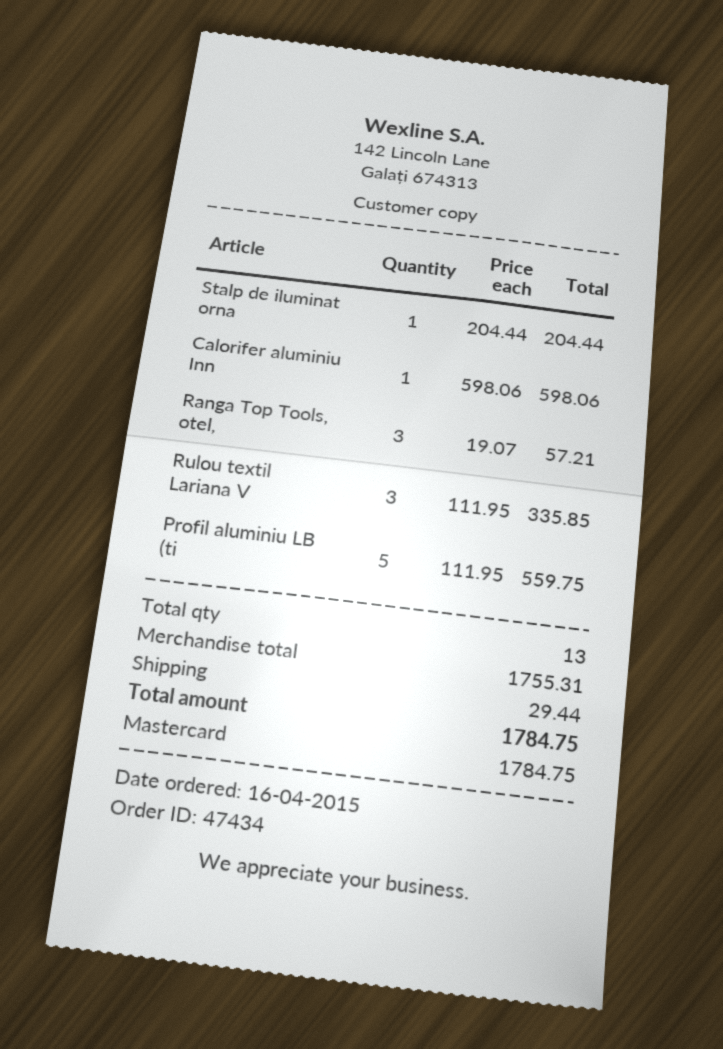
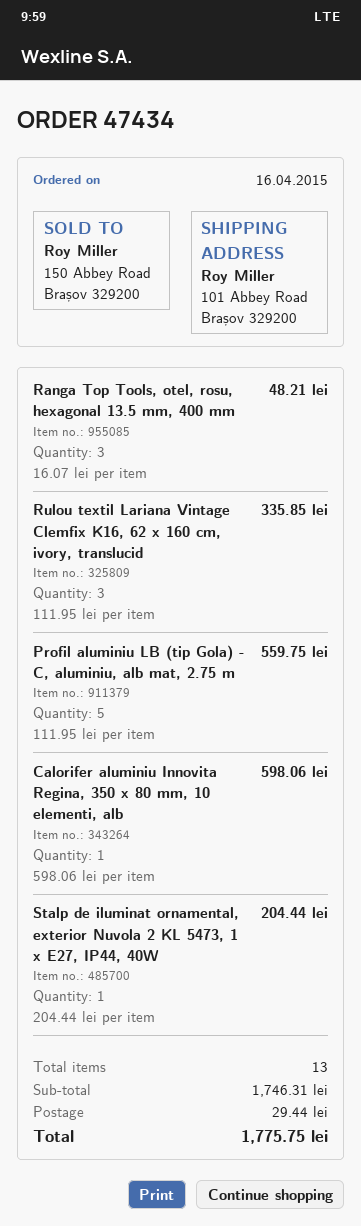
Ranga Top Tools, otel,: 3 x 19.07 = 57.21 -> 3 x 16.07 = 48.21
subtotal: 1755.31 -> 1746.31
total: 1784.75 -> 1775.75

